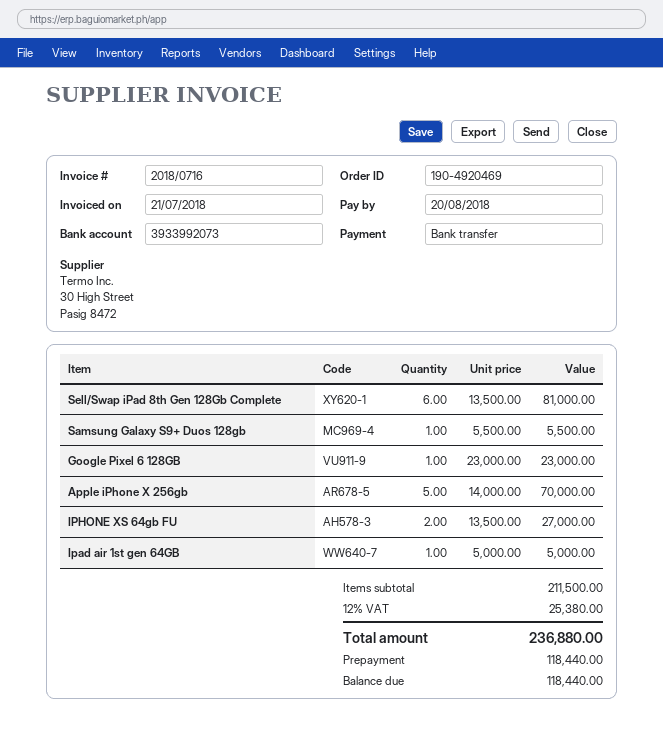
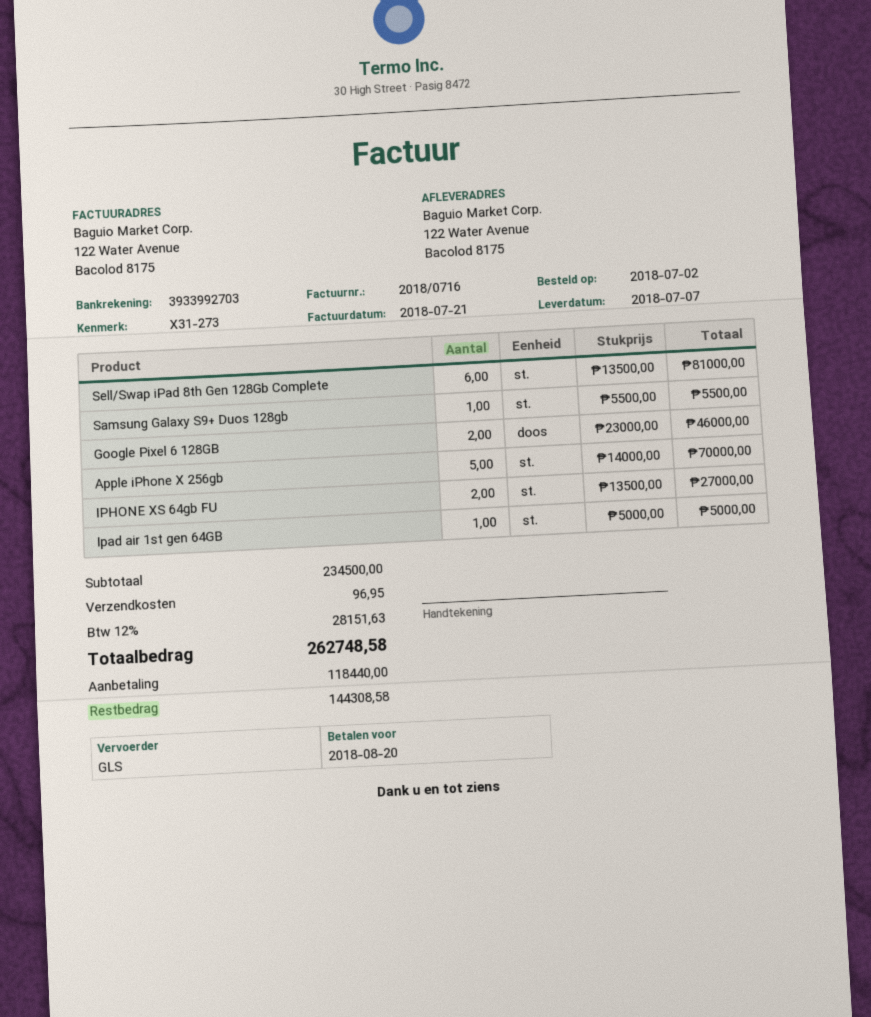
bank account: 3933992073 -> 3933992703
Google Pixel 6 128GB: 1 x 23000.00 = 23000.00 -> 2 x 23000.00 = 46000.00
subtotal: 211500.00 -> 234500.00
shipping: none -> 96.95
tax: 12% = 25380.00 -> 12% = 28151.63
total: 236880.00 -> 262748.58
balance: 118440.00 -> 144308.58

